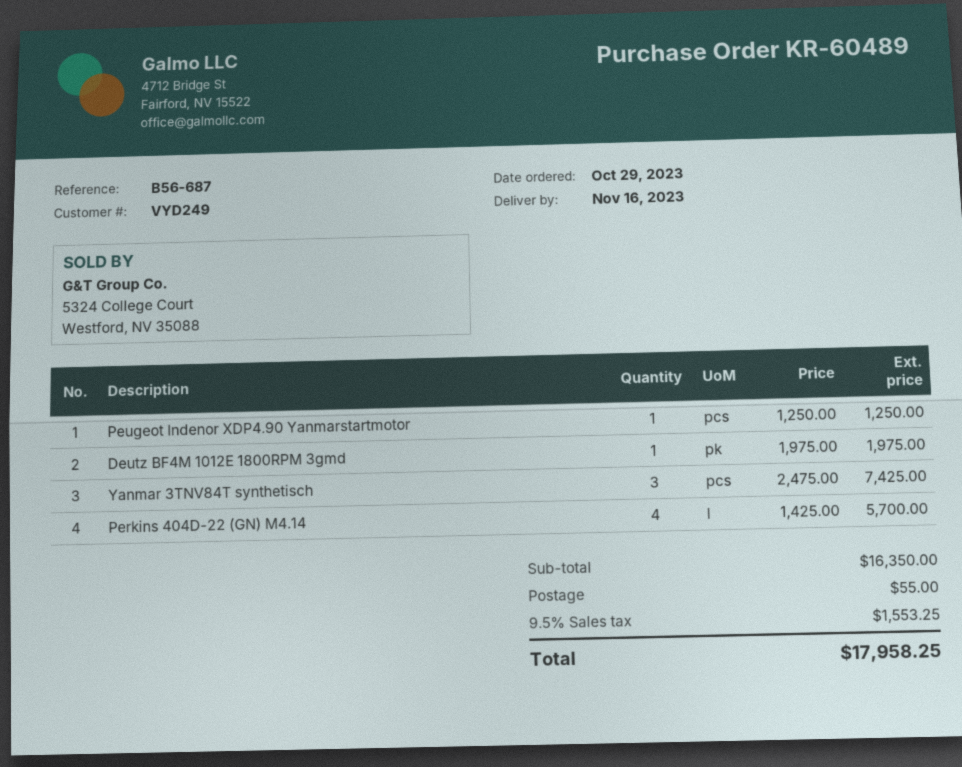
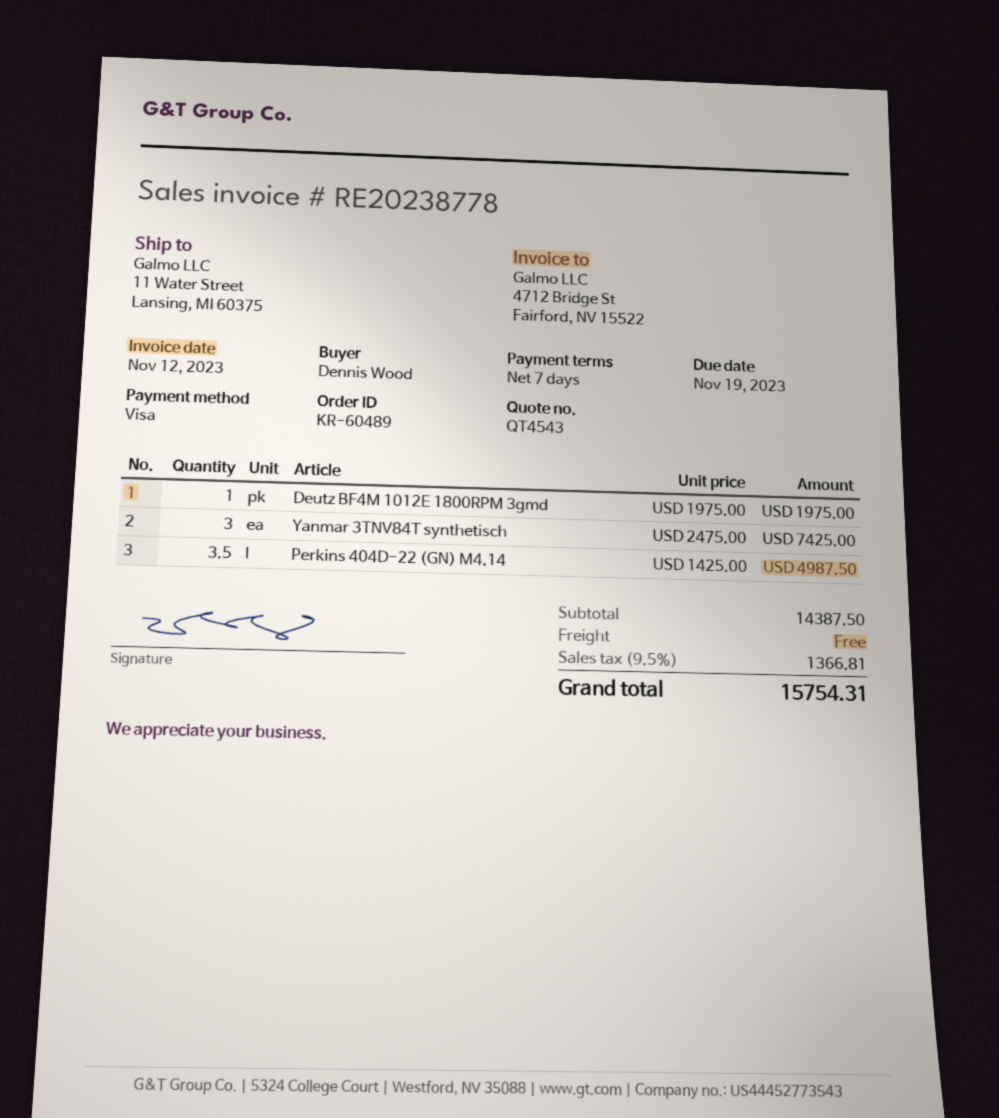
Peugeot Indenor XDP4.90 Yanmarstartmotor: 1 x 1250.00 = 1250.00 -> none
Perkins 404D-22 (GN) M4.14: 4 x 1425.00 = 5700.00 -> 3.5 x 1425.00 = 4987.50
subtotal: 16350.00 -> 14387.50
shipping: 55.00 -> 0.00
tax: 9.5% = 1553.25 -> 9.5% = 1366.81
total: 17958.25 -> 15754.31

